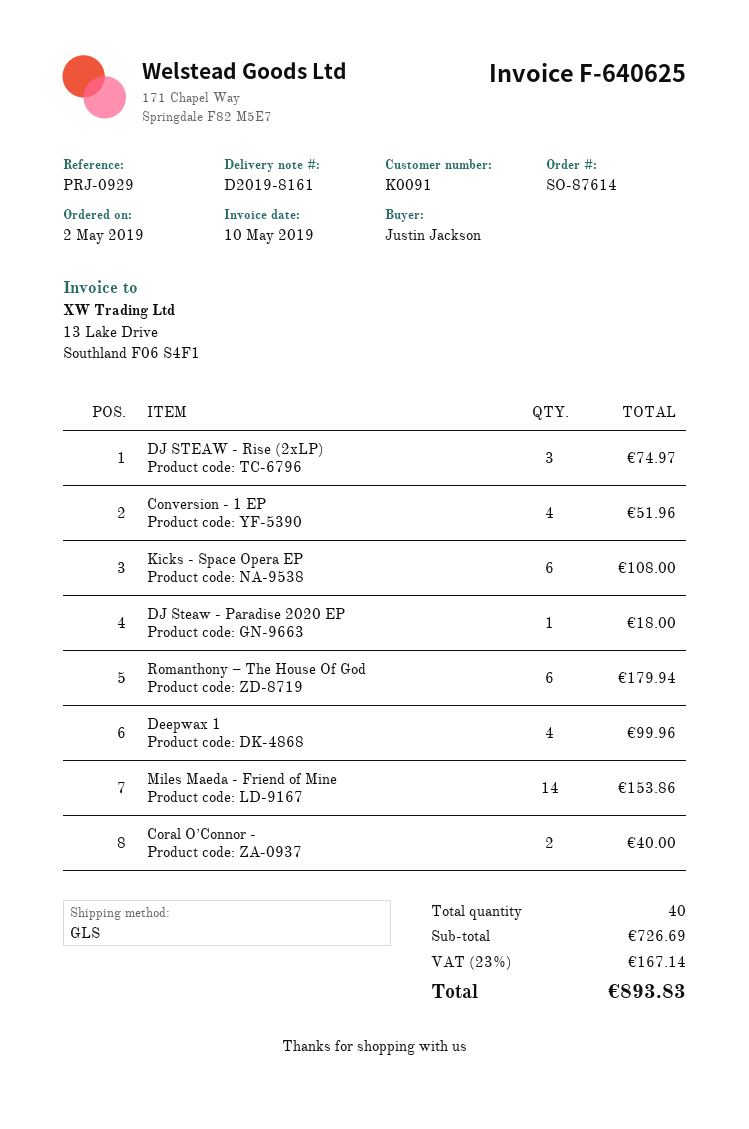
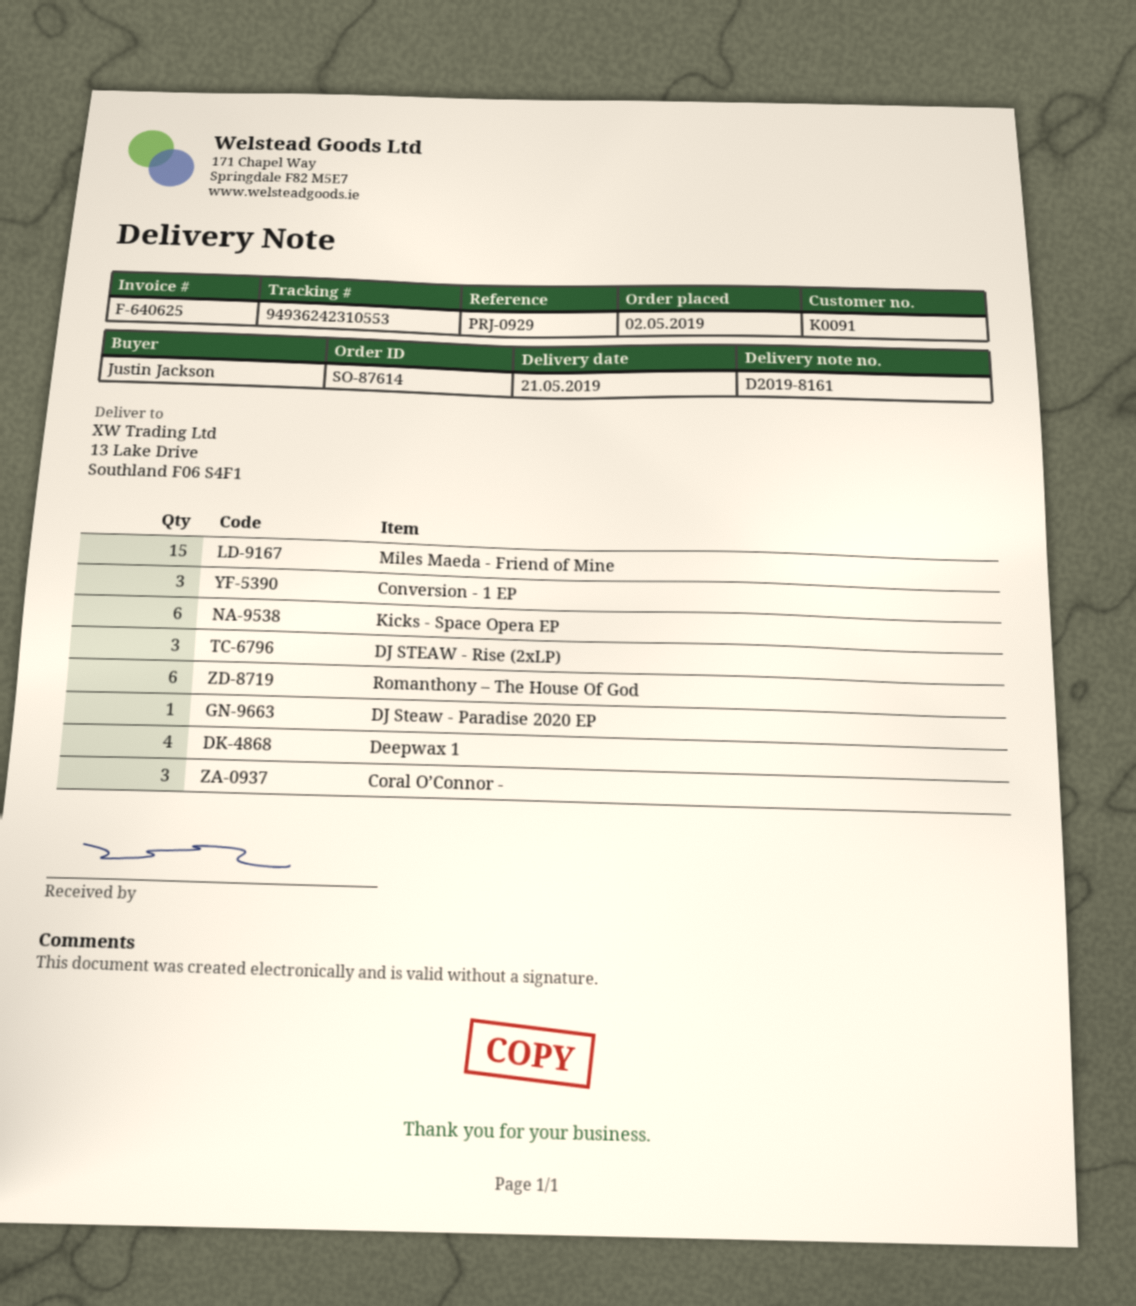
Conversion - 1 EP: 4 -> 3
Miles Maeda - Friend of Mine: 14 -> 15
Coral O’Connor -: 2 -> 3

